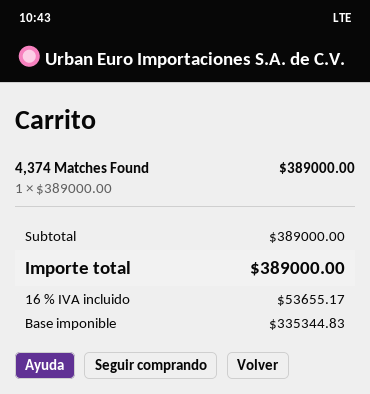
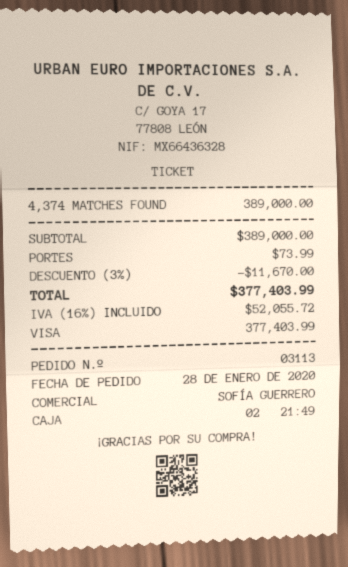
discount: none -> 3% = 11670.00
shipping: none -> 73.99
tax: 16% = 53655.17 -> 16% = 52055.72
total: 389000.00 -> 377403.99

